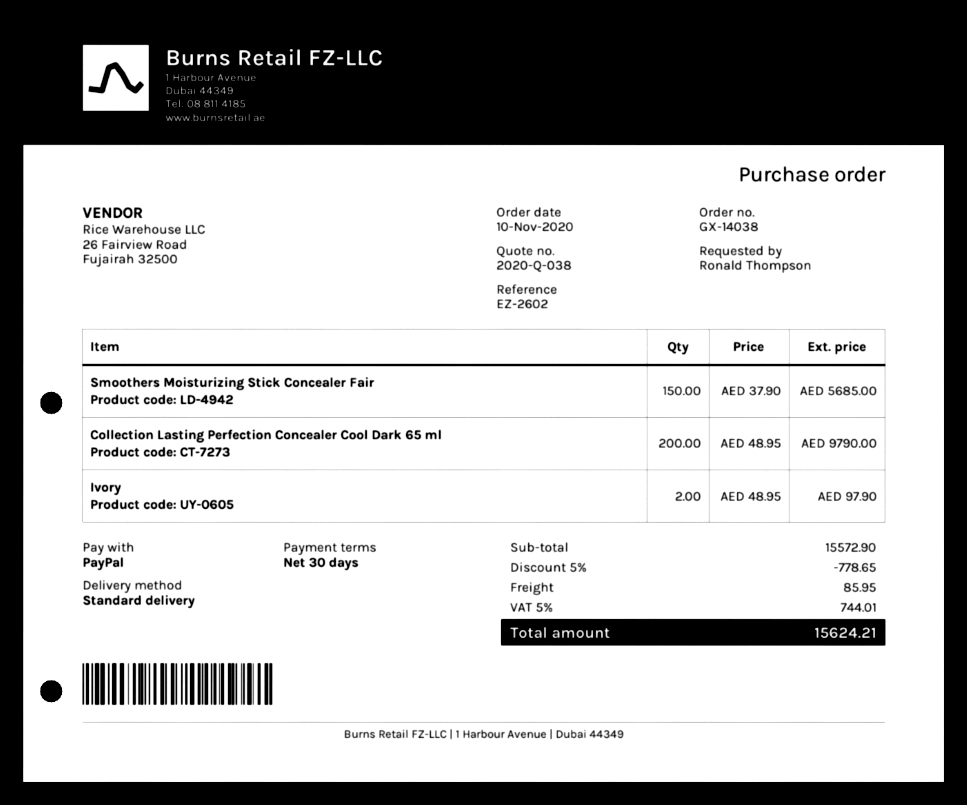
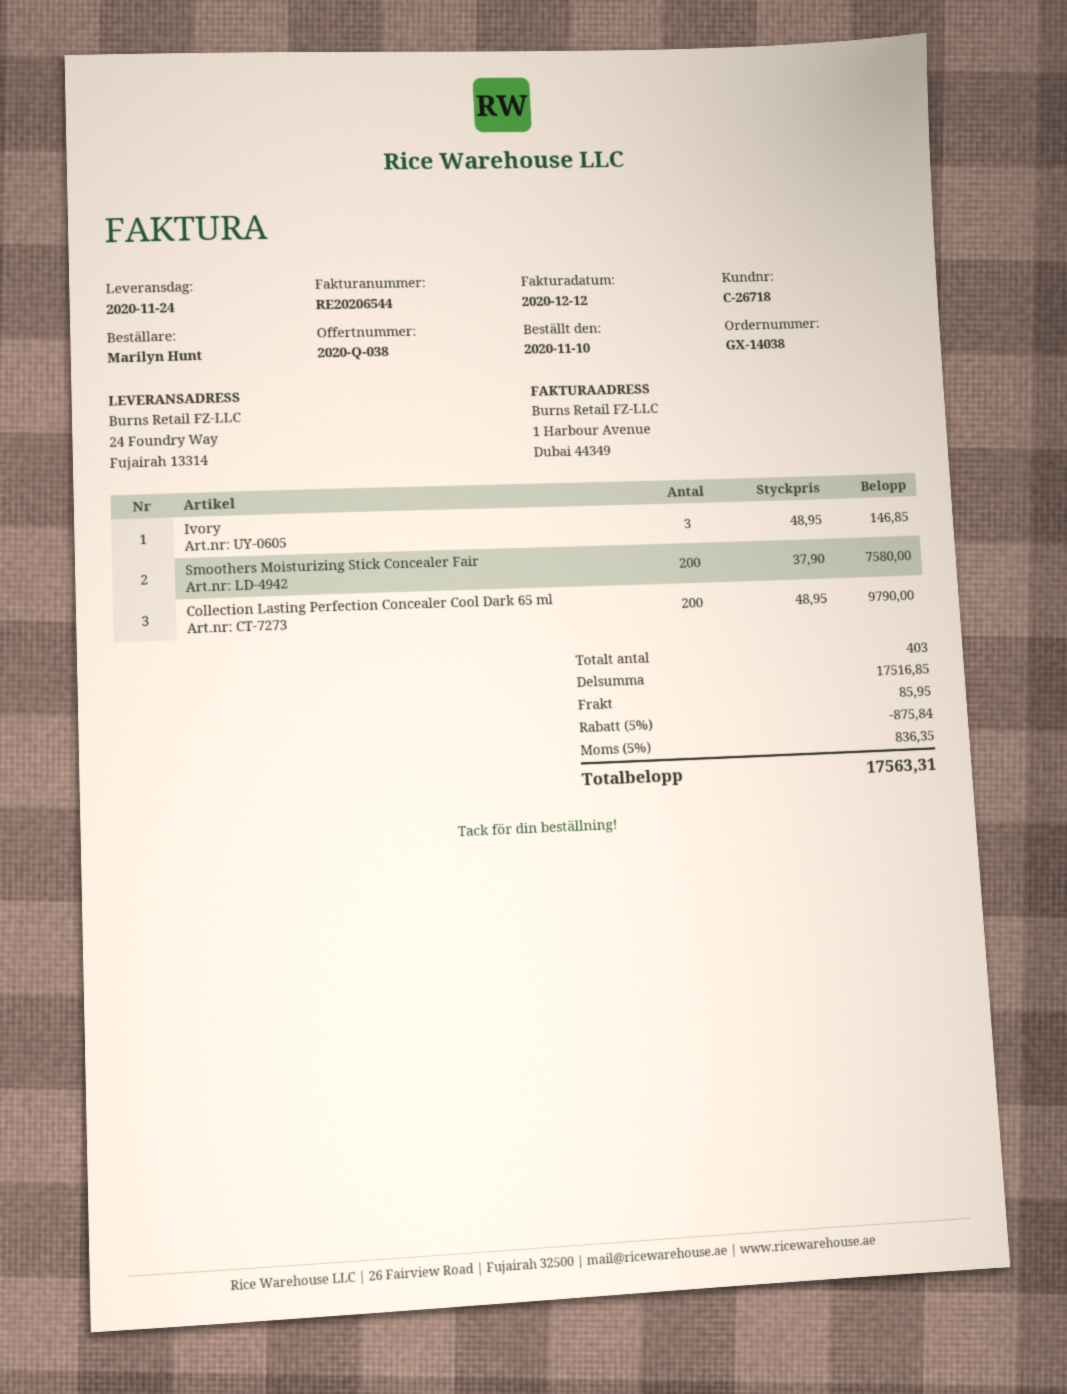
ordered by: Ronald Thompson -> Marilyn Hunt
Smoothers Moisturizing Stick Concealer Fair: 150 x 37.90 = 5685.00 -> 200 x 37.90 = 7580.00
Ivory: 2 x 48.95 = 97.90 -> 3 x 48.95 = 146.85
subtotal: 15572.90 -> 17516.85
discount: 5% = 778.65 -> 5% = 875.84
tax: 5% = 744.01 -> 5% = 836.35
total: 15624.21 -> 17563.31

